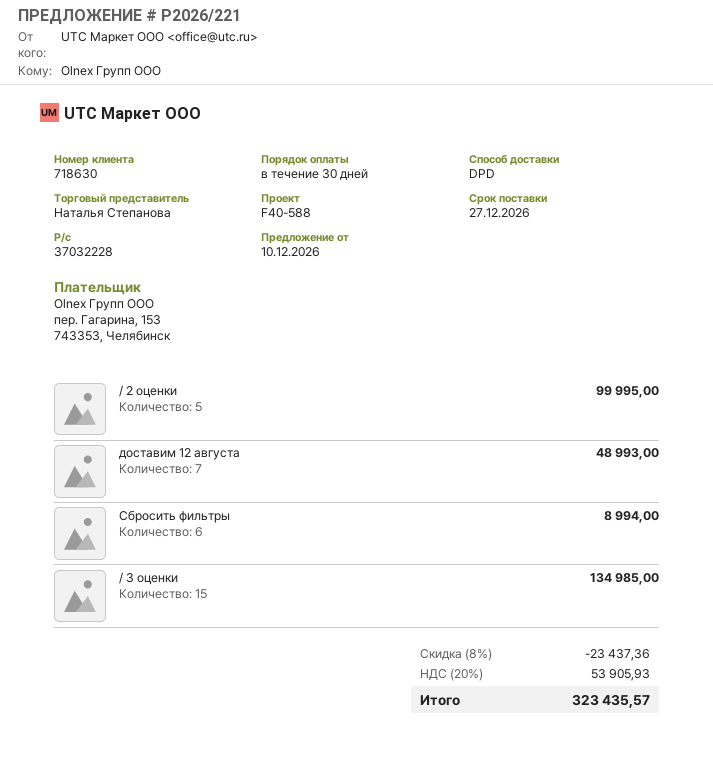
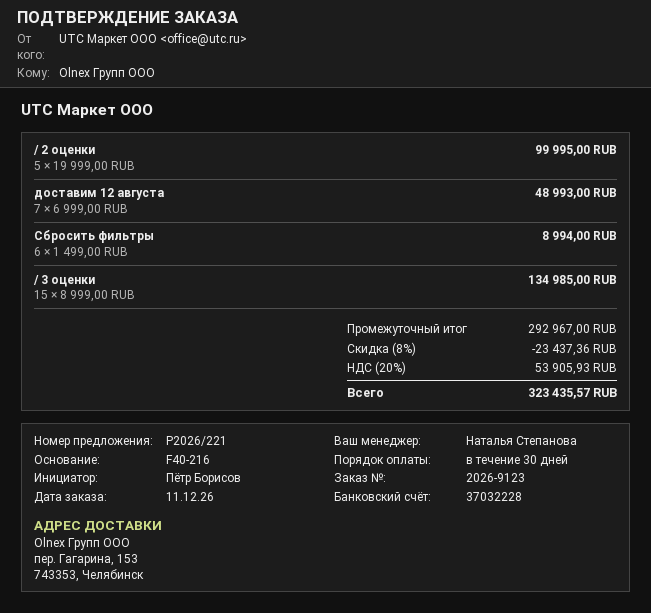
reference: F40-588 -> F40-216

